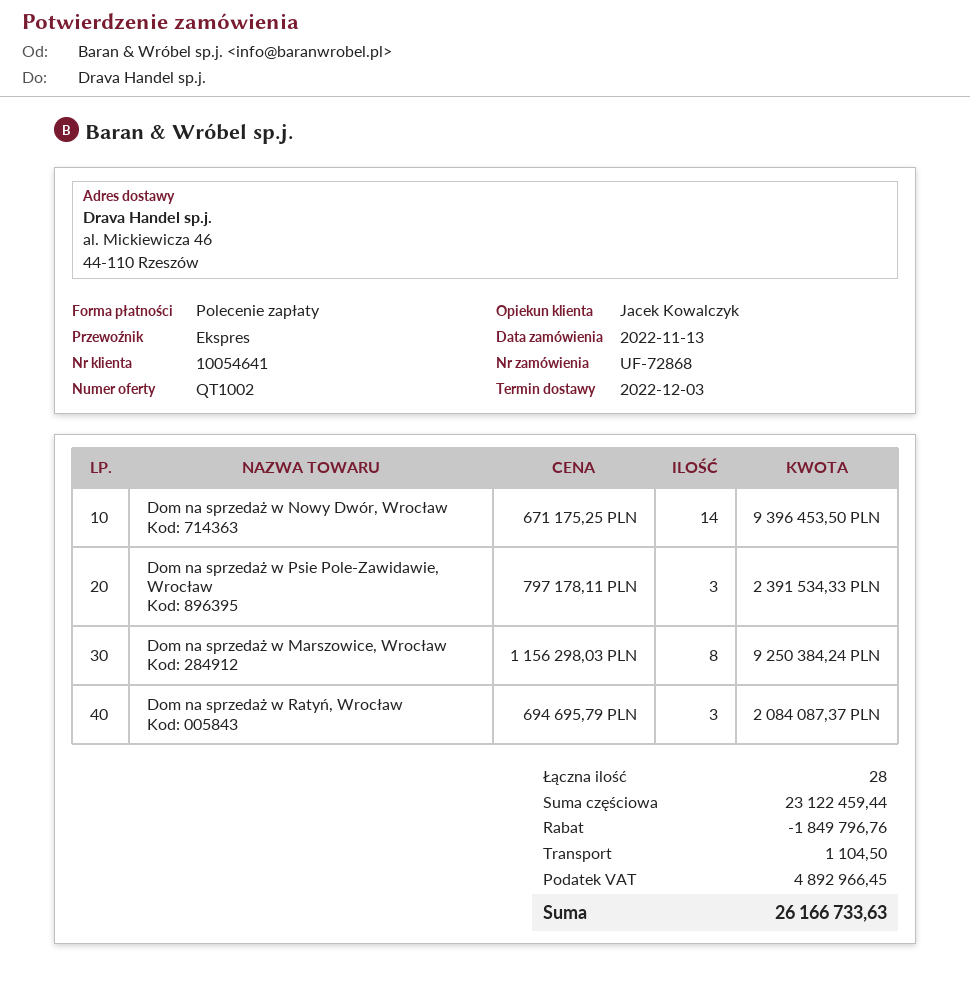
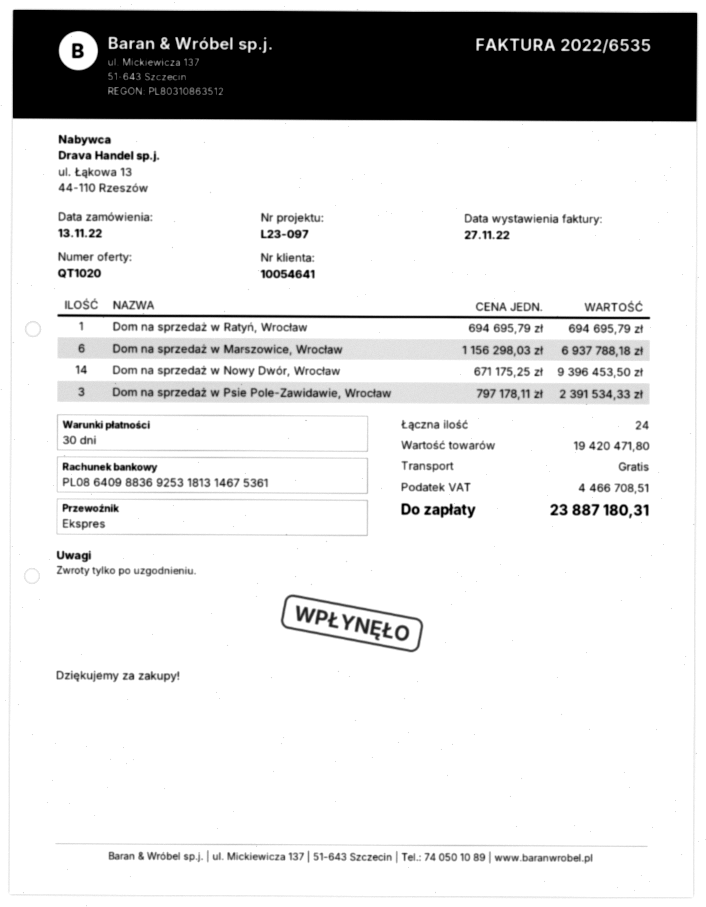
quote number: QT1002 -> QT1020
Dom na sprzedaż w Marszowice, Wrocław: 8 x 1156298.03 = 9250384.24 -> 6 x 1156298.03 = 6937788.18
Dom na sprzedaż w Ratyń, Wrocław: 3 x 694695.79 = 2084087.37 -> 1 x 694695.79 = 694695.79
total quantity: 28 -> 24
subtotal: 23122459.44 -> 19420471.80
discount: 1849796.76 -> none
shipping: 1104.50 -> 0.00
tax: 4892966.45 -> 4466708.51
total: 26166733.63 -> 23887180.31

